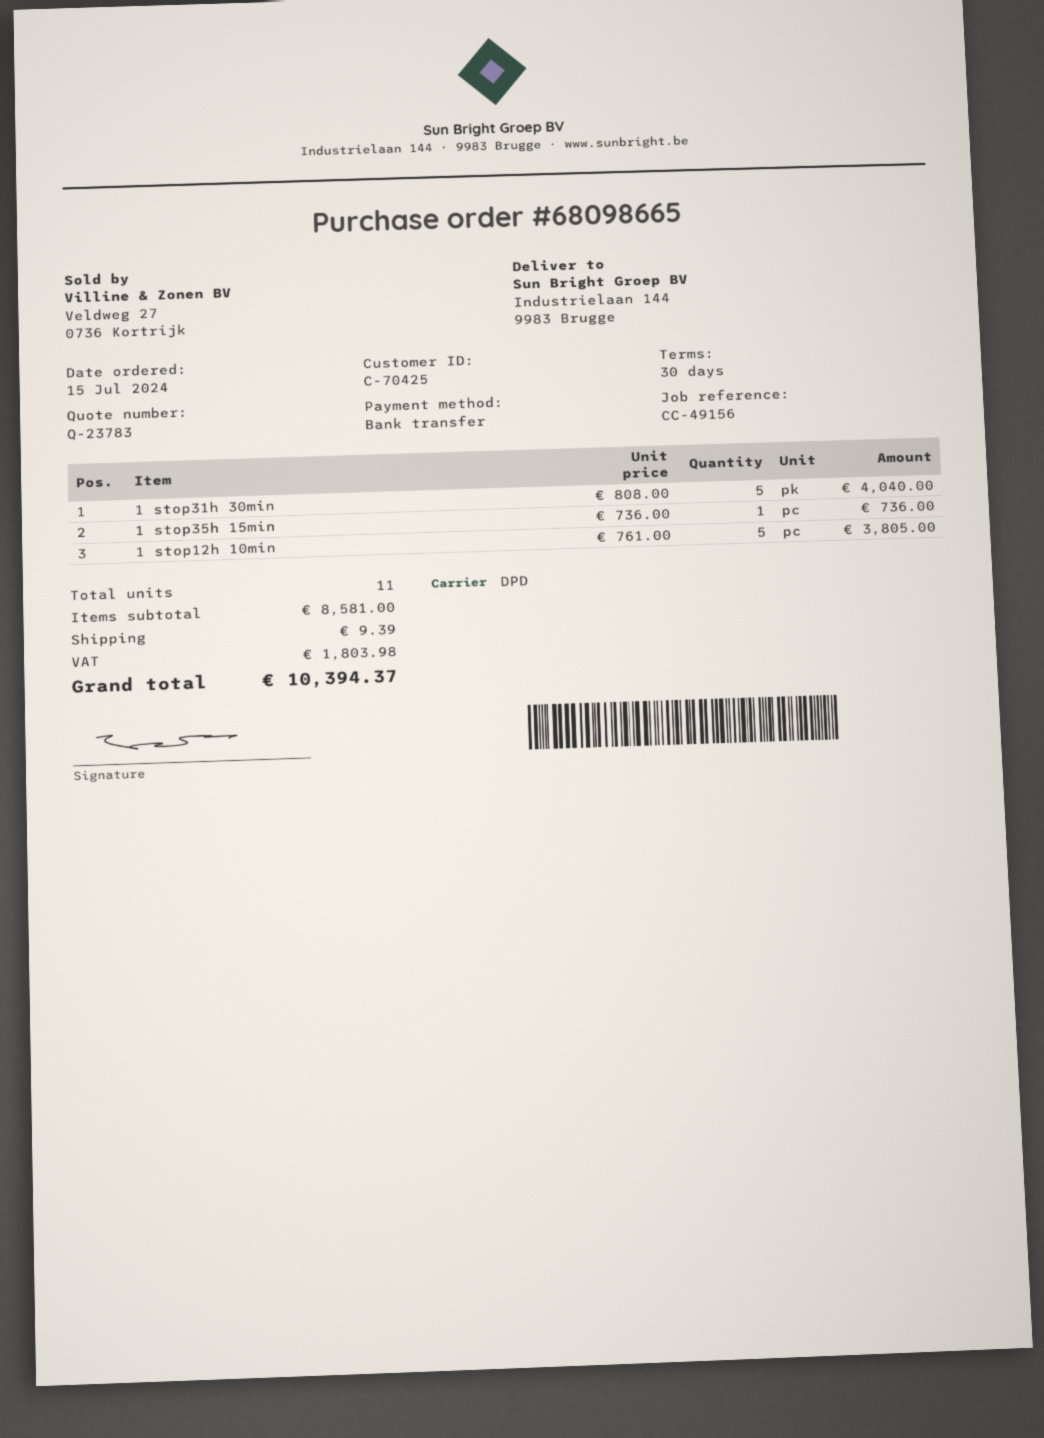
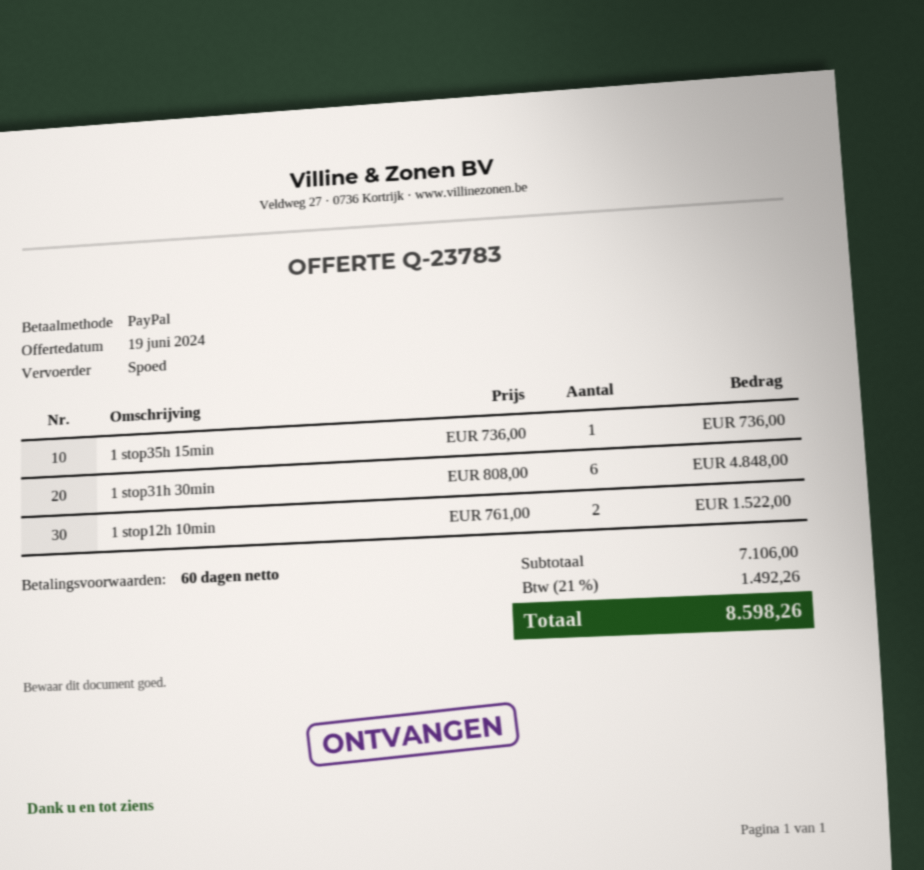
payment terms: 30 days -> 60 days
payment method: bank transfer -> PayPal
shipping method: DPD -> express
1 stop31h 30min: 5 x 808.00 = 4040.00 -> 6 x 808.00 = 4848.00
1 stop12h 10min: 5 x 761.00 = 3805.00 -> 2 x 761.00 = 1522.00
subtotal: 8581.00 -> 7106.00
shipping: 9.39 -> none
tax: 1803.98 -> 1492.26
total: 10394.37 -> 8598.26

